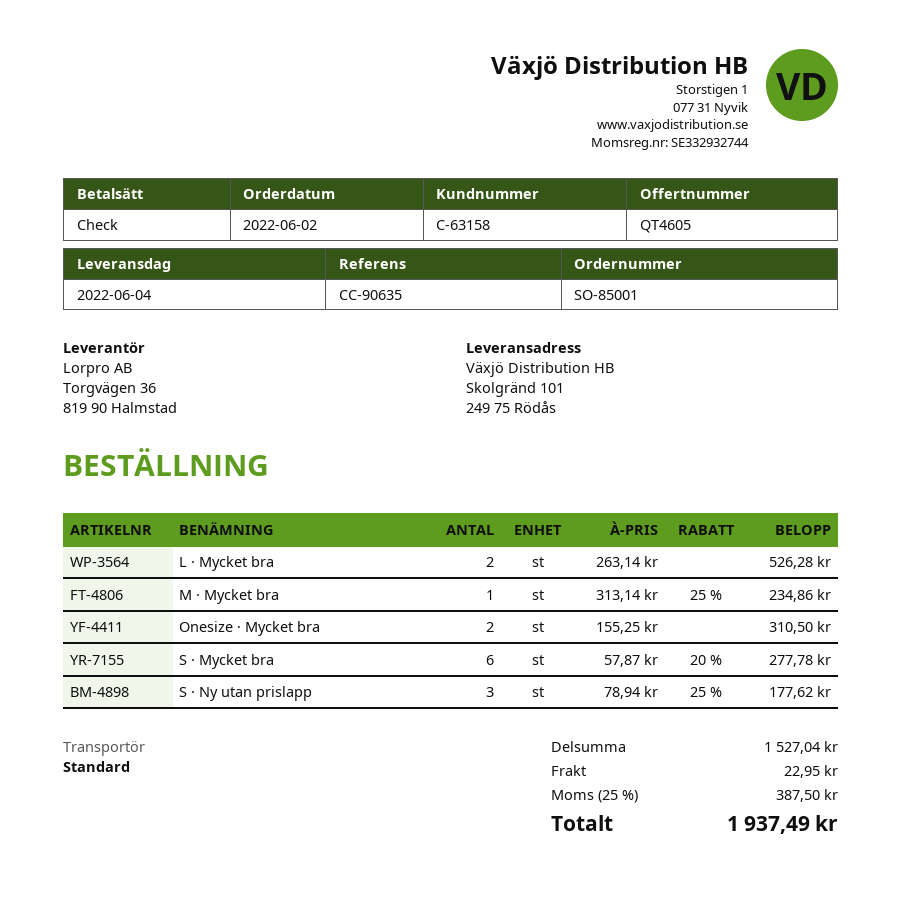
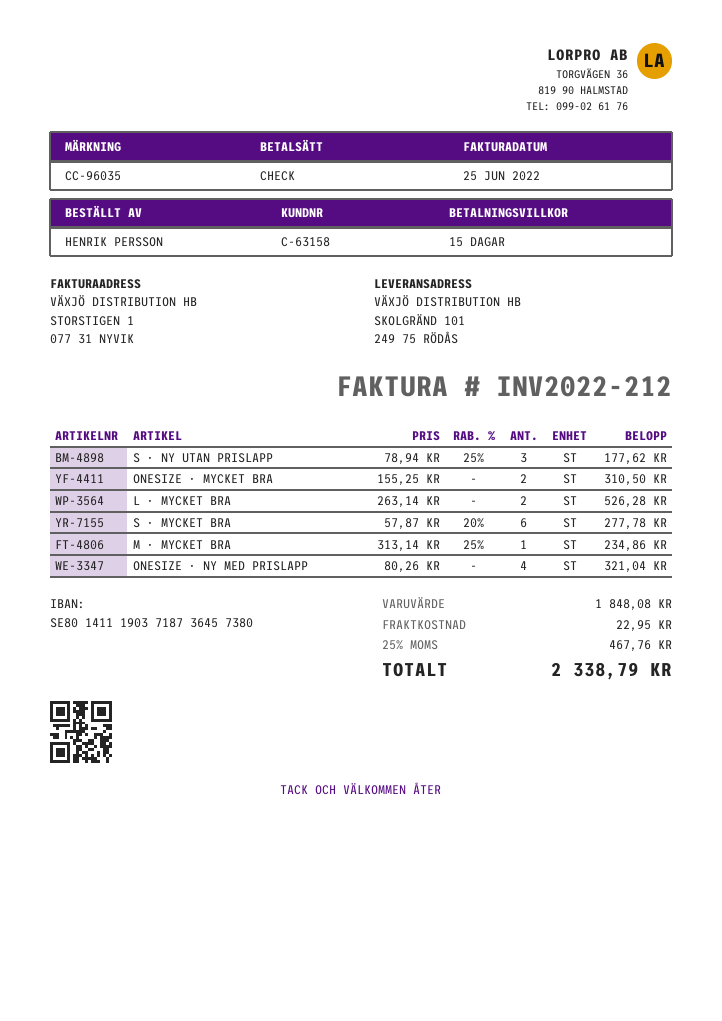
reference: CC-90635 -> CC-96035
ONESIZE · NY MED PRISLAPP: none -> 4 x 80.26 = 321.04
subtotal: 1527.04 -> 1848.08
tax: 25% = 387.50 -> 25% = 467.76
total: 1937.49 -> 2338.79

